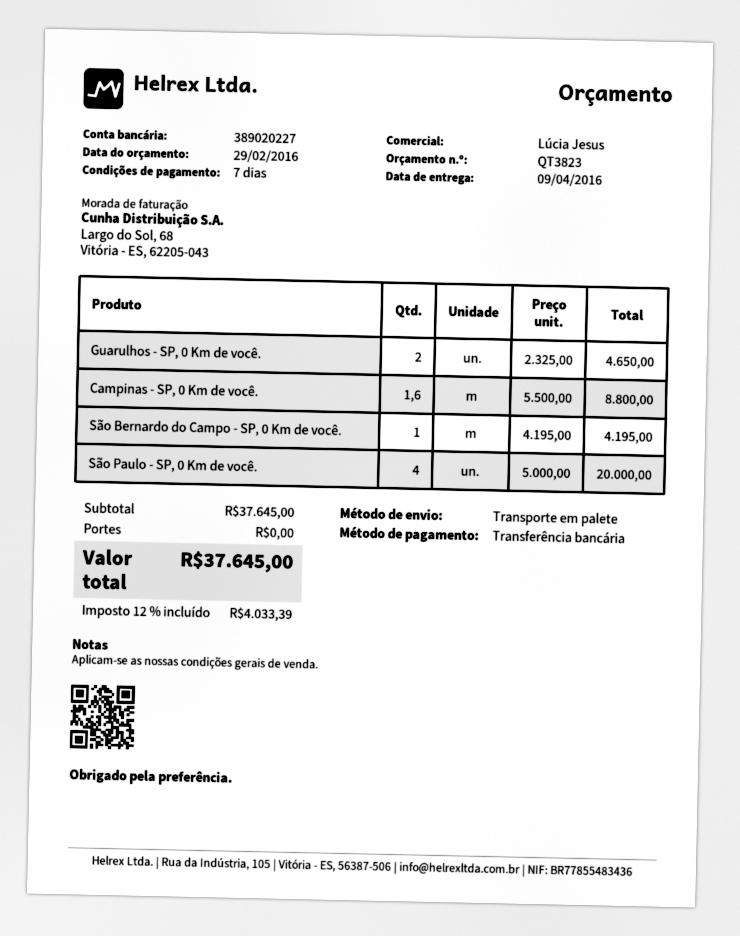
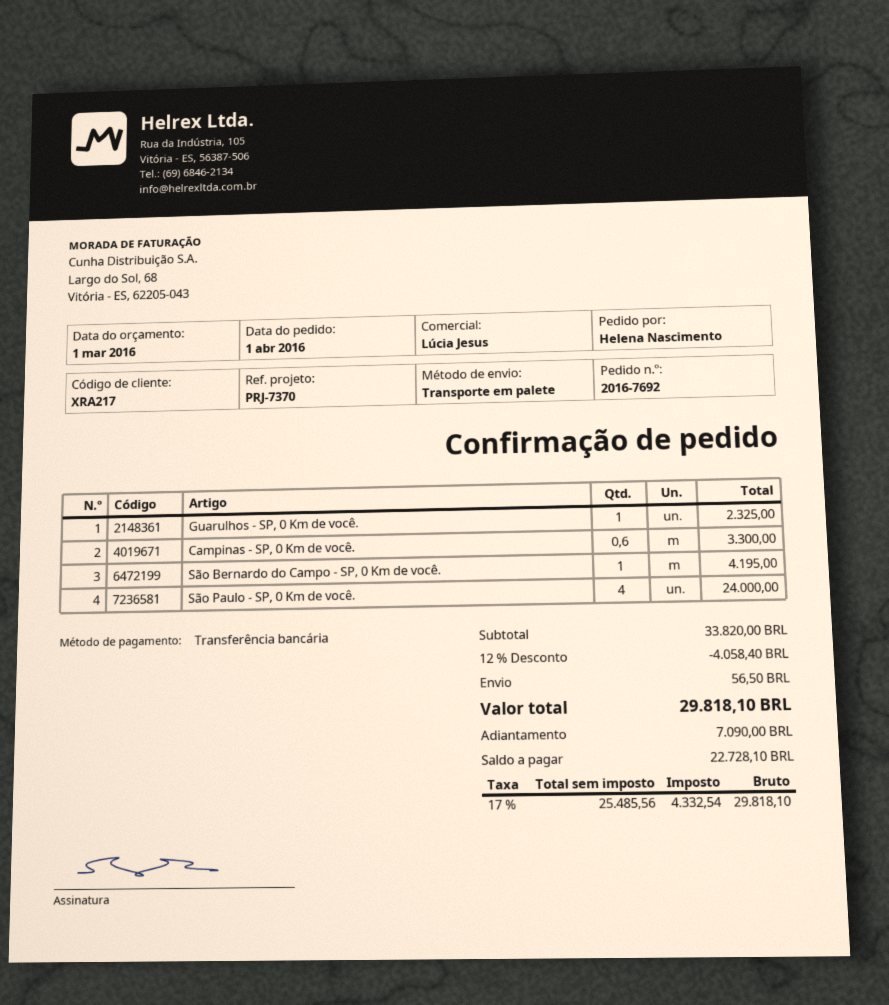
quote date: 2016-02-29 -> 2016-03-01
Guarulhos - SP, 0 Km de você.: 2 for 4650.00 -> 1 for 2325.00
Campinas - SP, 0 Km de você.: 1.6 for 8800.00 -> 0.6 for 3300.00
São Paulo - SP, 0 Km de você.: 4 for 20000.00 -> 4 for 24000.00
subtotal: 37645.00 -> 33820.00
discount: none -> 12% = 4058.40
shipping: 0.00 -> 56.50
tax: 12% = 4033.39 -> 17% = 4332.54
total: 37645.00 -> 29818.10

